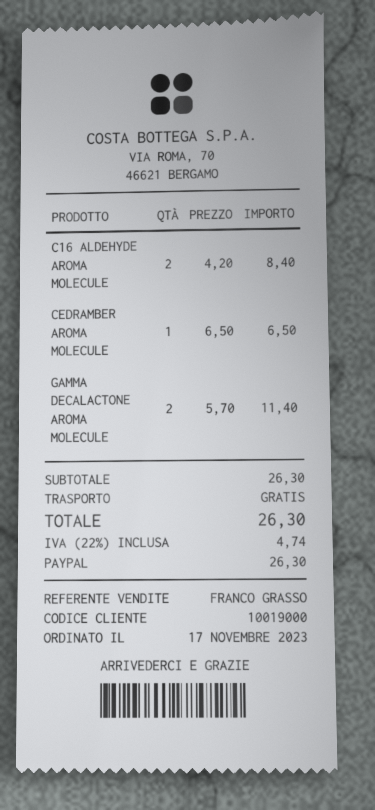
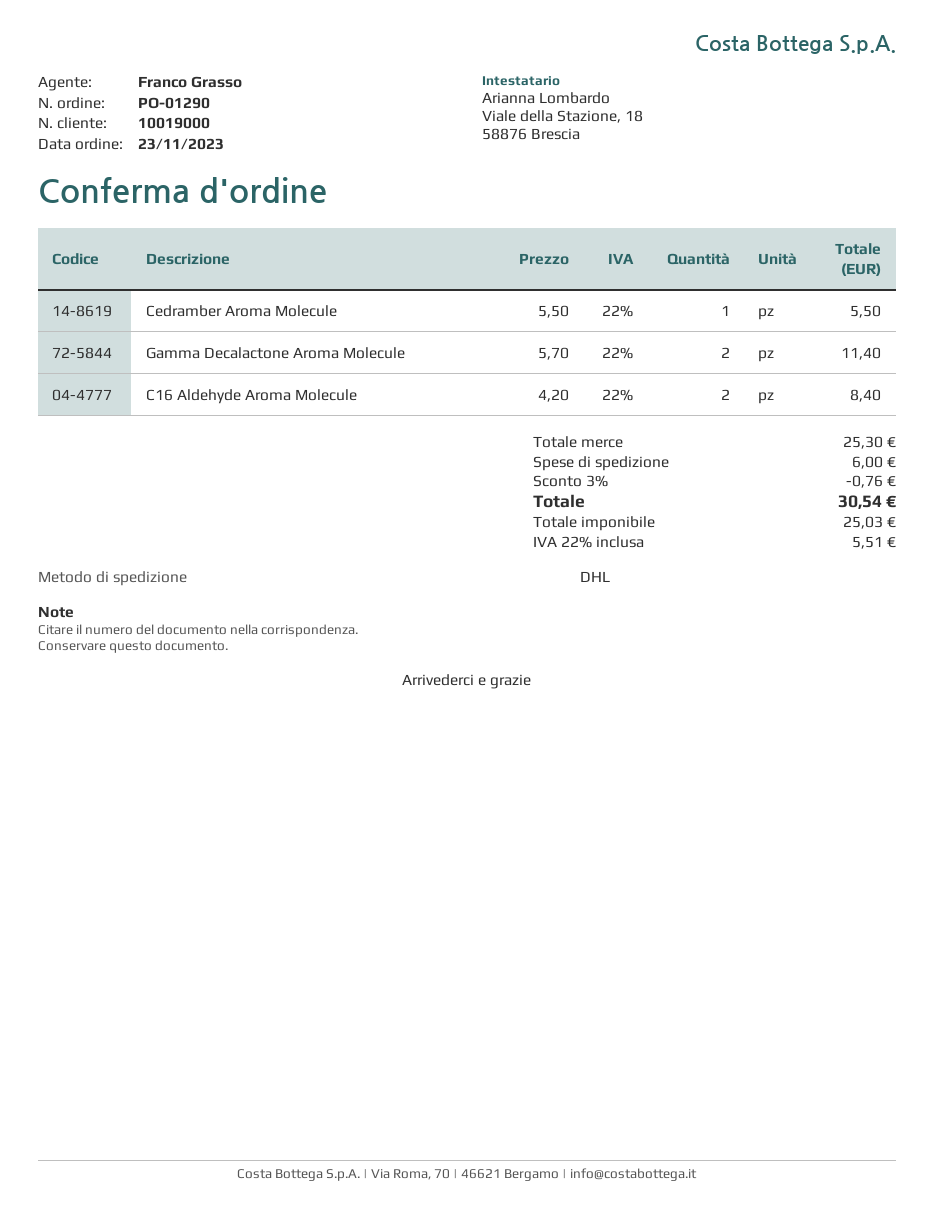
order date: 2023-11-17 -> 2023-11-23
CEDRAMBER AROMA MOLECULE: 1 x 6.50 = 6.50 -> 1 x 5.50 = 5.50
subtotal: 26.30 -> 25.30
discount: none -> 3% = 0.76
shipping: 0.00 -> 6.00
tax: 22% = 4.74 -> 22% = 5.51
total: 26.30 -> 30.54

